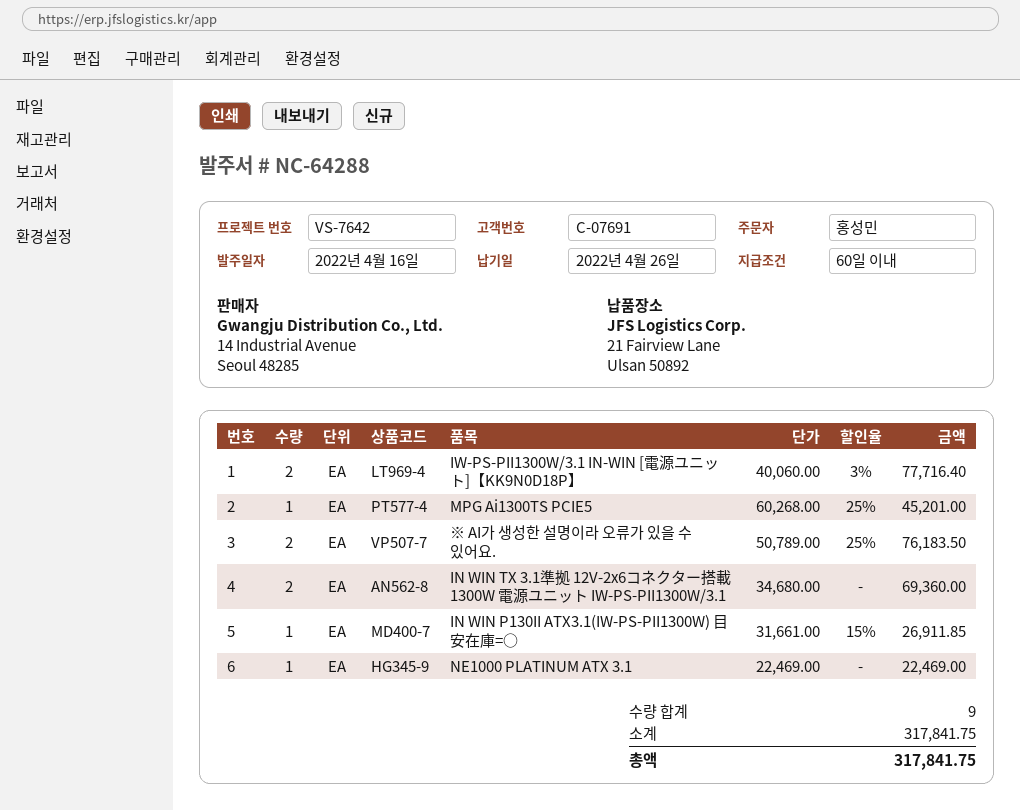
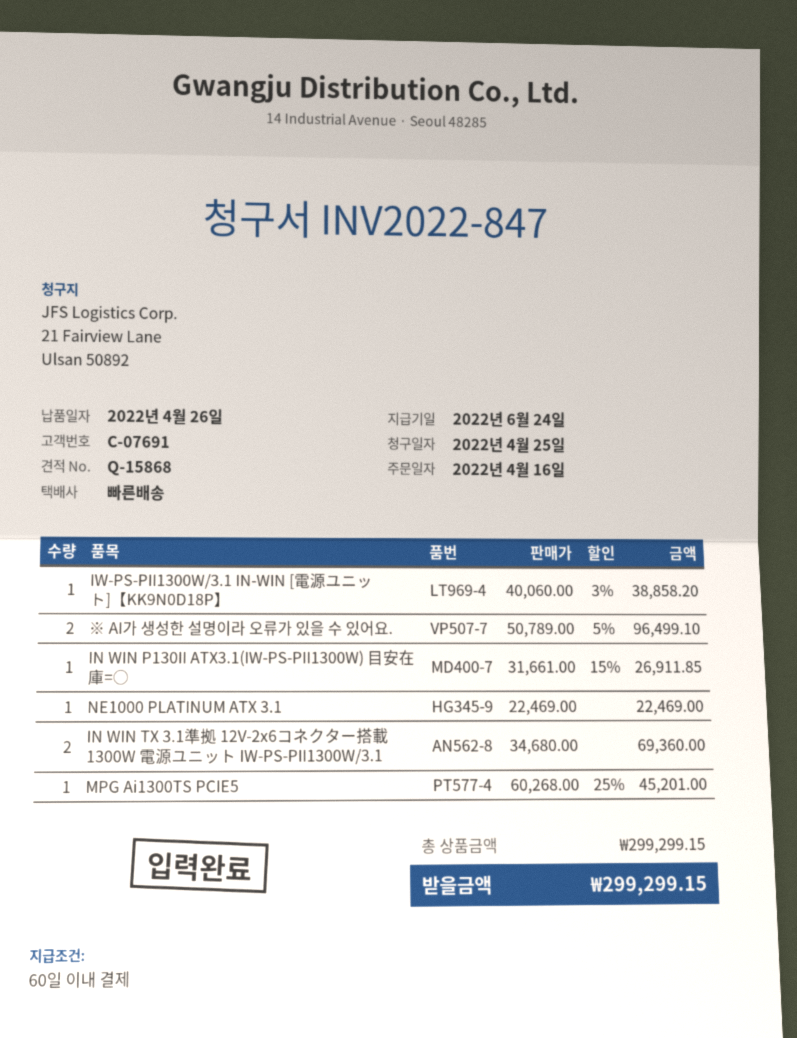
IW-PS-PII1300W/3.1 IN-WIN [電源ユニット]【KK9N0D18P】: 2 x 40060.00 - 3% = 77716.40 -> 1 x 40060.00 - 3% = 38858.20
※ AI가 생성한 설명이라 오류가 있을 수 있어요.: 2 x 50789.00 - 25% = 76183.50 -> 2 x 50789.00 - 5% = 96499.10
subtotal: 317841.75 -> 299299.15
total: 317841.75 -> 299299.15

